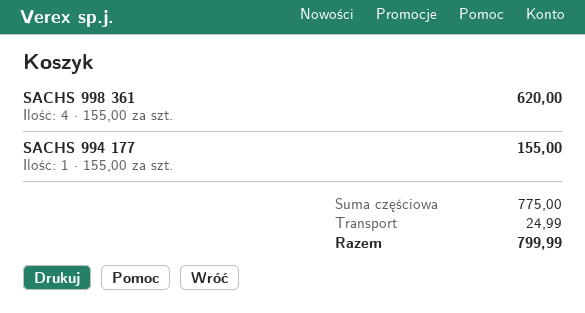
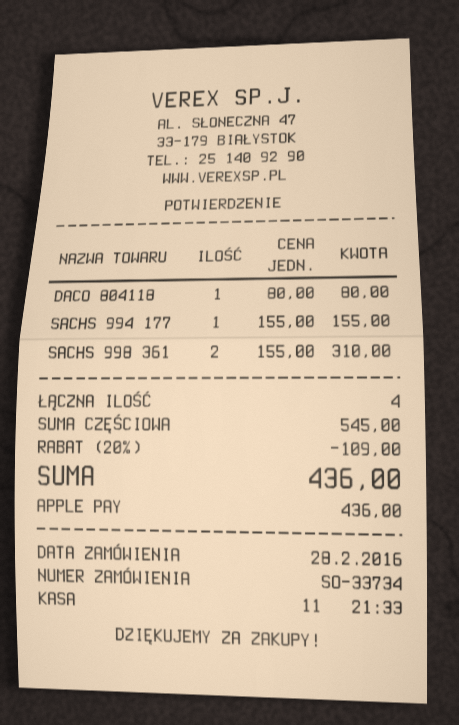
SACHS 998 361: 4 x 155.00 = 620.00 -> 2 x 155.00 = 310.00
DACO 804118: none -> 1 x 80.00 = 80.00
subtotal: 775.00 -> 545.00
discount: none -> 20% = 109.00
shipping: 24.99 -> none
total: 799.99 -> 436.00

